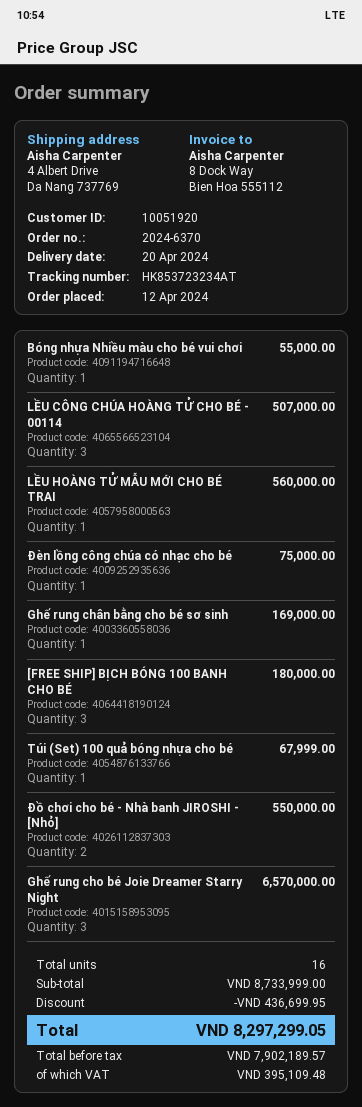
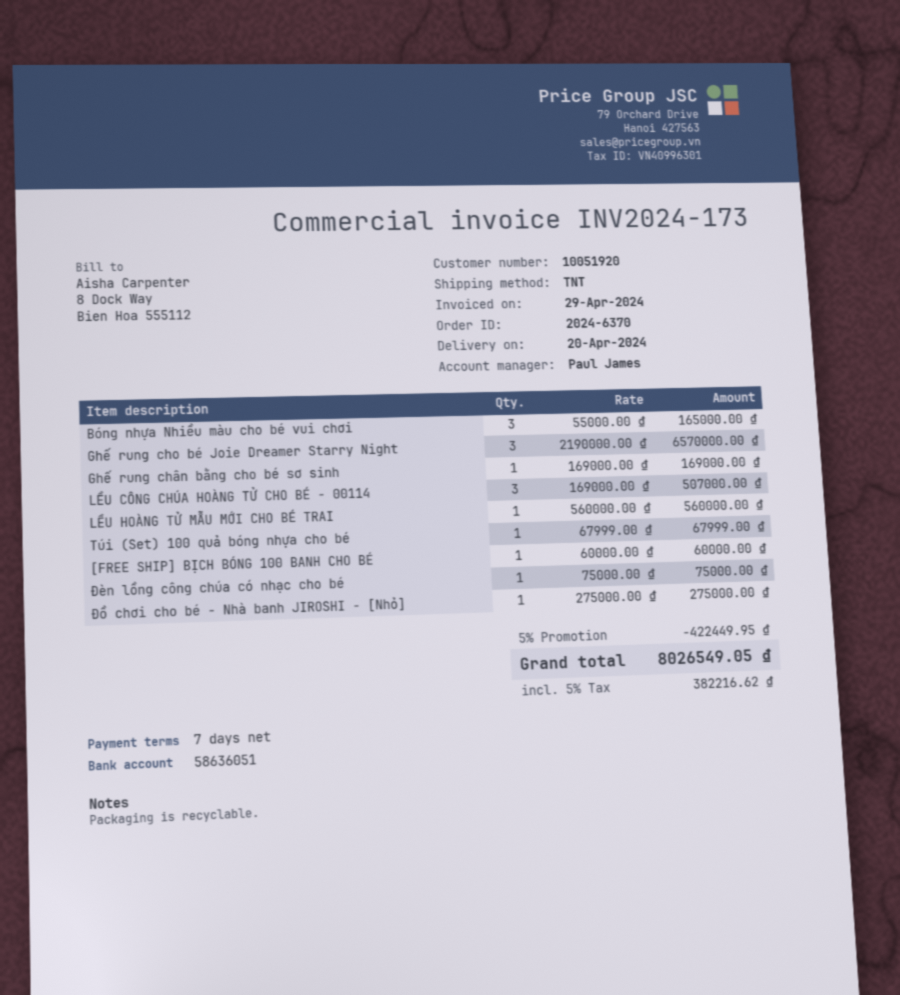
Bóng nhựa Nhiều màu cho bé vui chơi: 1 for 55000.00 -> 3 for 165000.00
[FREE SHIP] BỊCH BÓNG 100 BANH CHO BÉ: 3 for 180000.00 -> 1 for 60000.00
Đồ chơi cho bé - Nhà banh JIROSHI - [Nhỏ]: 2 for 550000.00 -> 1 for 275000.00
discount: 436699.95 -> 422449.95
tax: 395109.48 -> 382216.62
total: 8297299.05 -> 8026549.05

